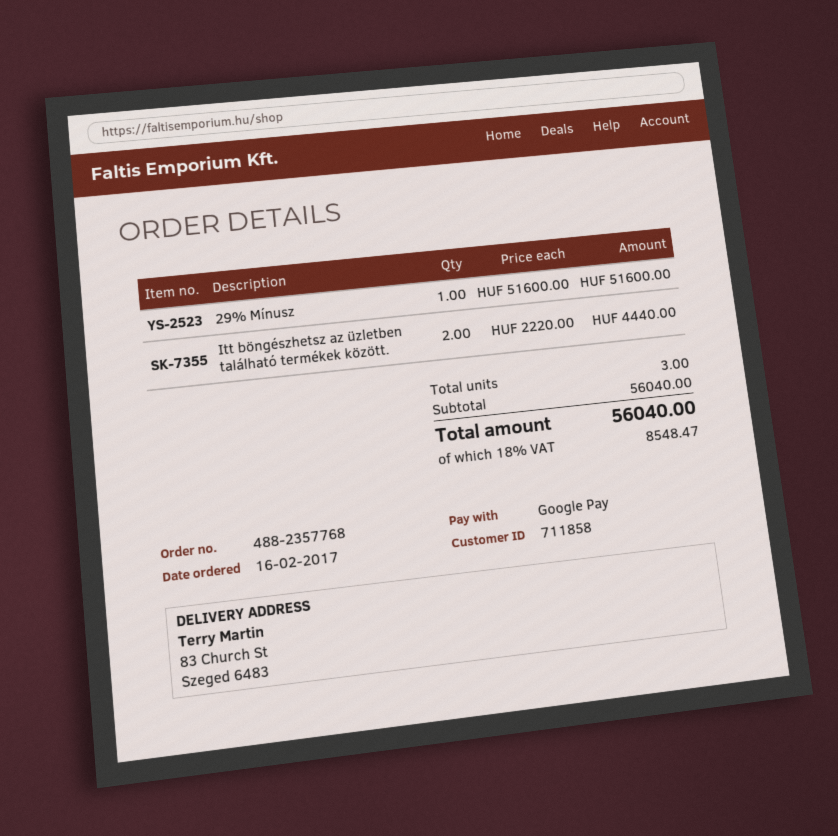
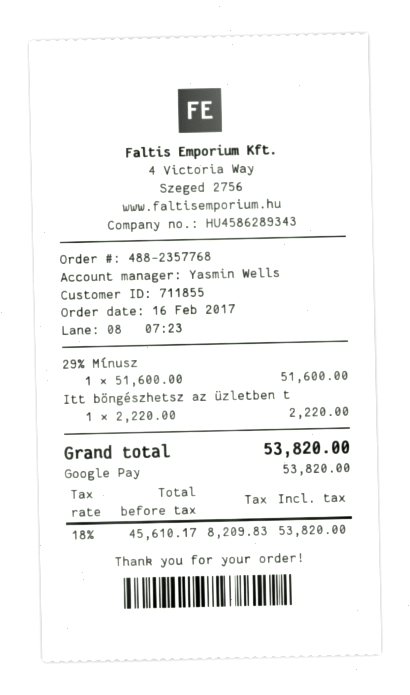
customer number: 711858 -> 711855
Itt böngészhetsz az üzletben található termékek között.: 2 x 2220.00 = 4440.00 -> 1 x 2220.00 = 2220.00
tax: 18% = 8548.47 -> 18% = 8209.83
total: 56040.00 -> 53820.00

